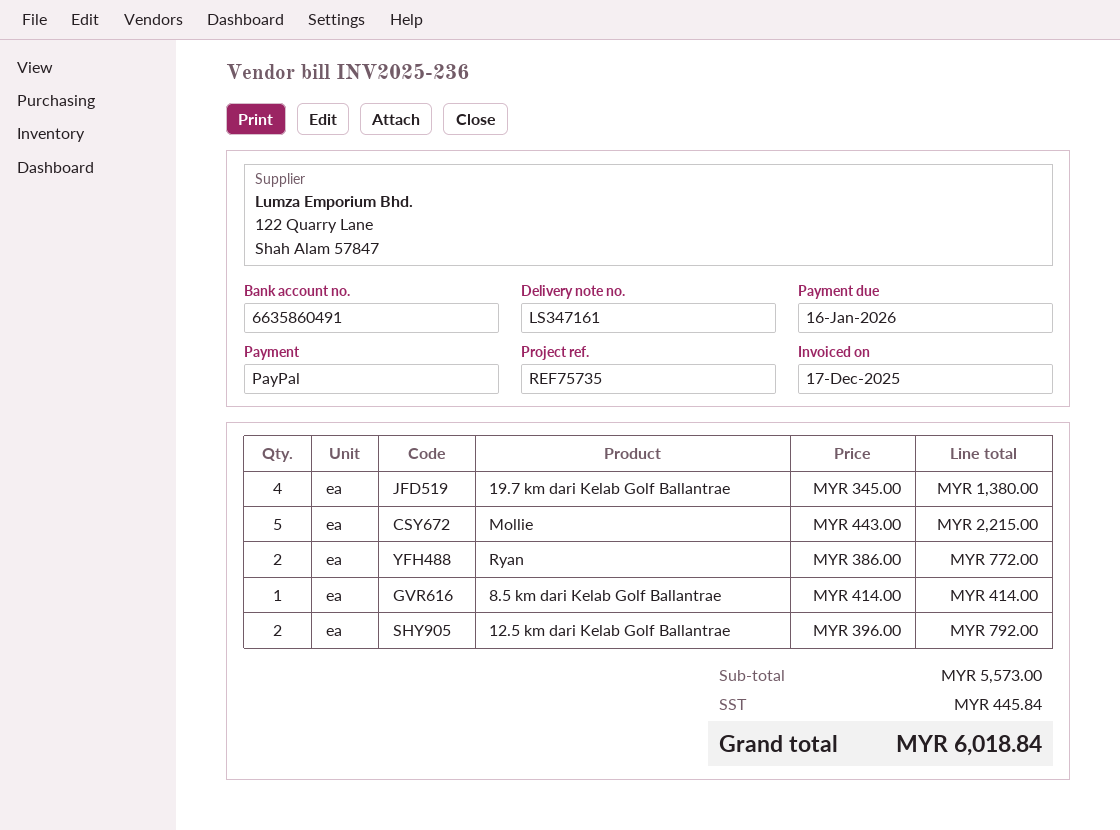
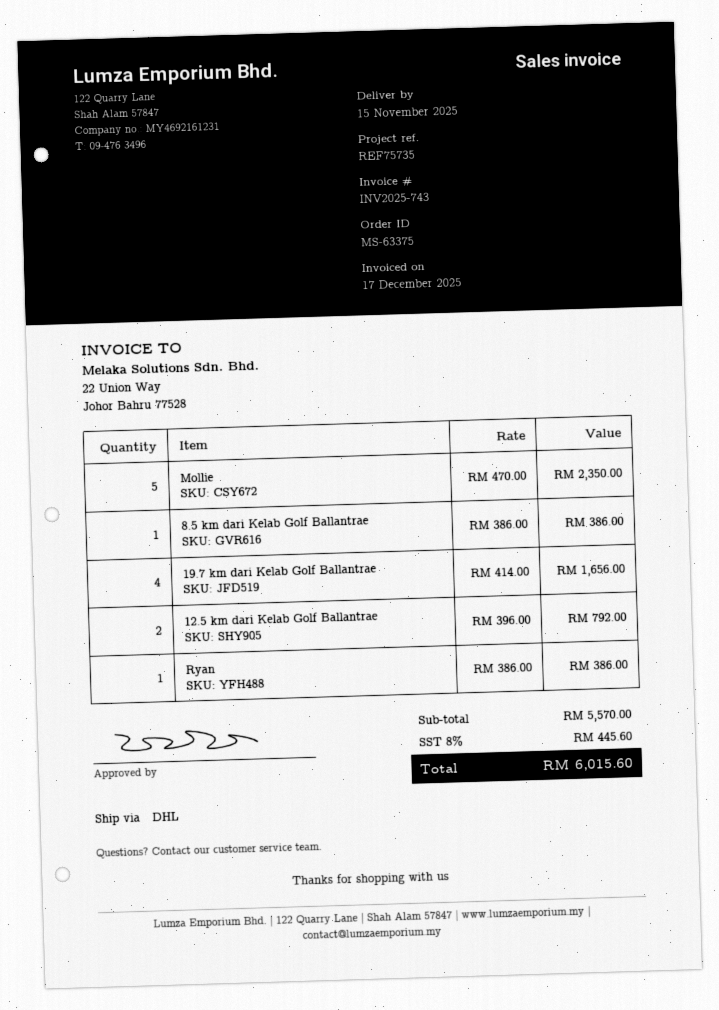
invoice number: INV2025-236 -> INV2025-743
19.7 km dari Kelab Golf Ballantrae: 4 x 345.00 = 1380.00 -> 4 x 414.00 = 1656.00
Mollie: 5 x 443.00 = 2215.00 -> 5 x 470.00 = 2350.00
Ryan: 2 x 386.00 = 772.00 -> 1 x 386.00 = 386.00
8.5 km dari Kelab Golf Ballantrae: 1 x 414.00 = 414.00 -> 1 x 386.00 = 386.00
subtotal: 5573.00 -> 5570.00
tax: 445.84 -> 445.60
total: 6018.84 -> 6015.60

